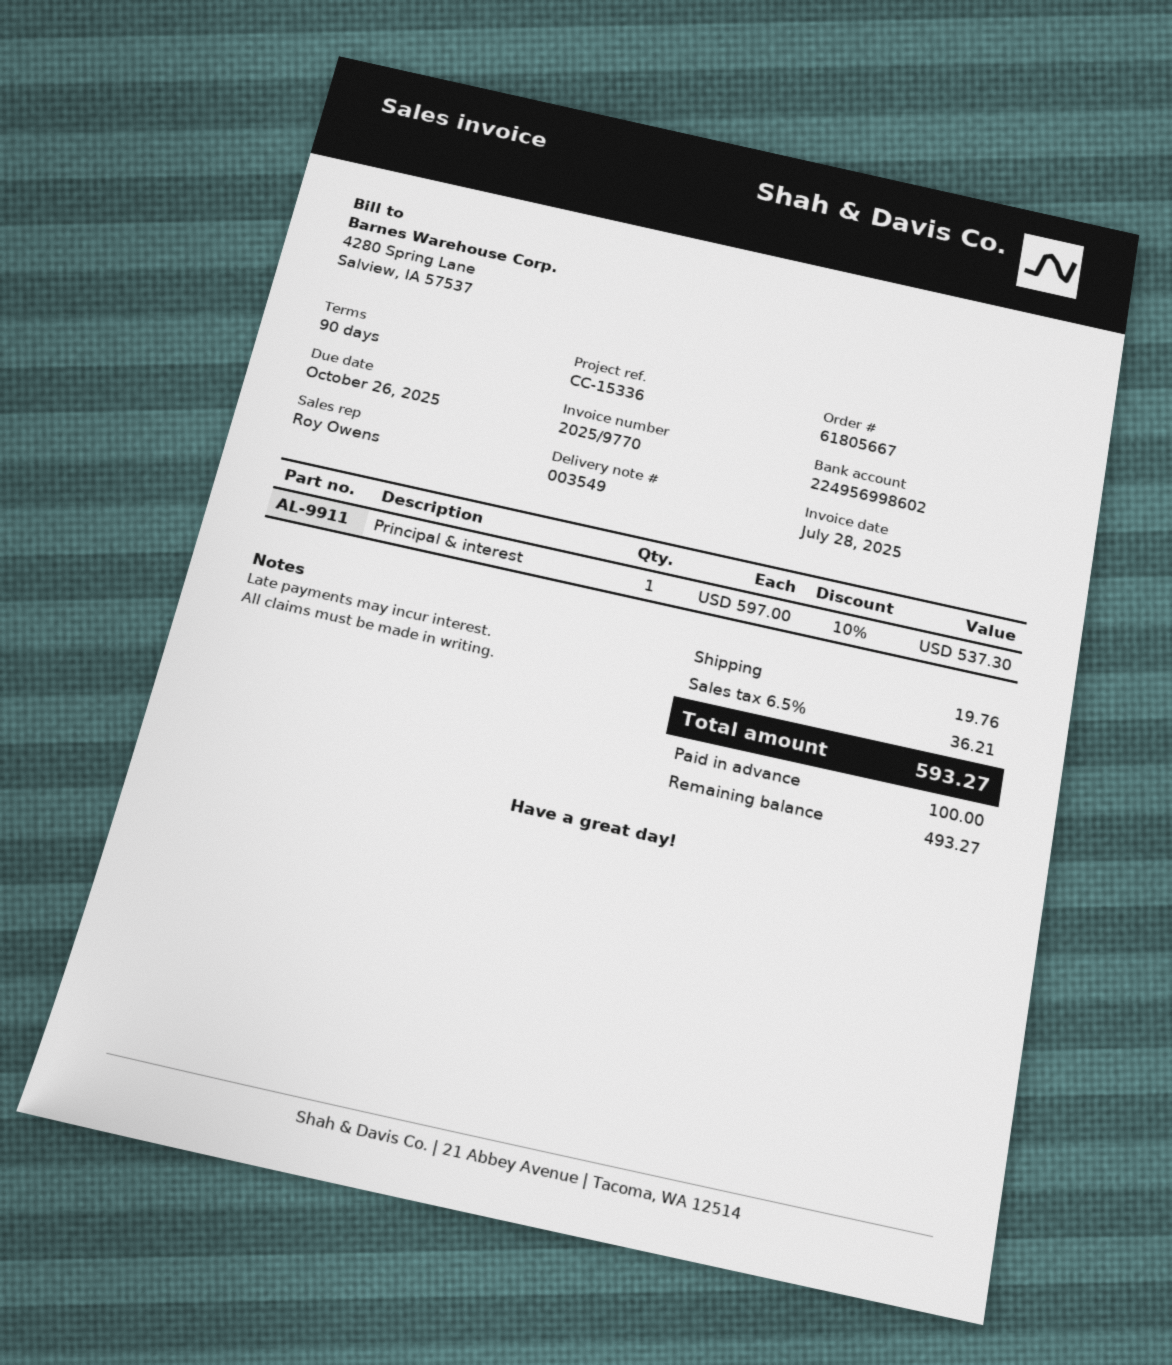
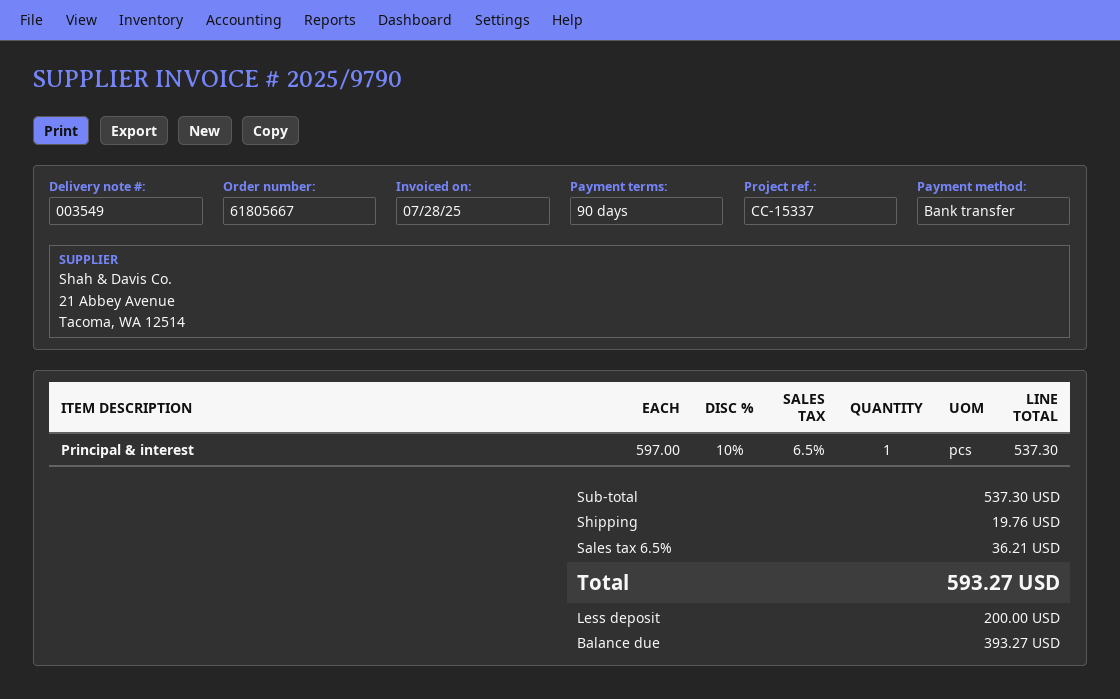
invoice number: 2025/9770 -> 2025/9790
reference: CC-15336 -> CC-15337
deposit: 100.00 -> 200.00
balance: 493.27 -> 393.27

